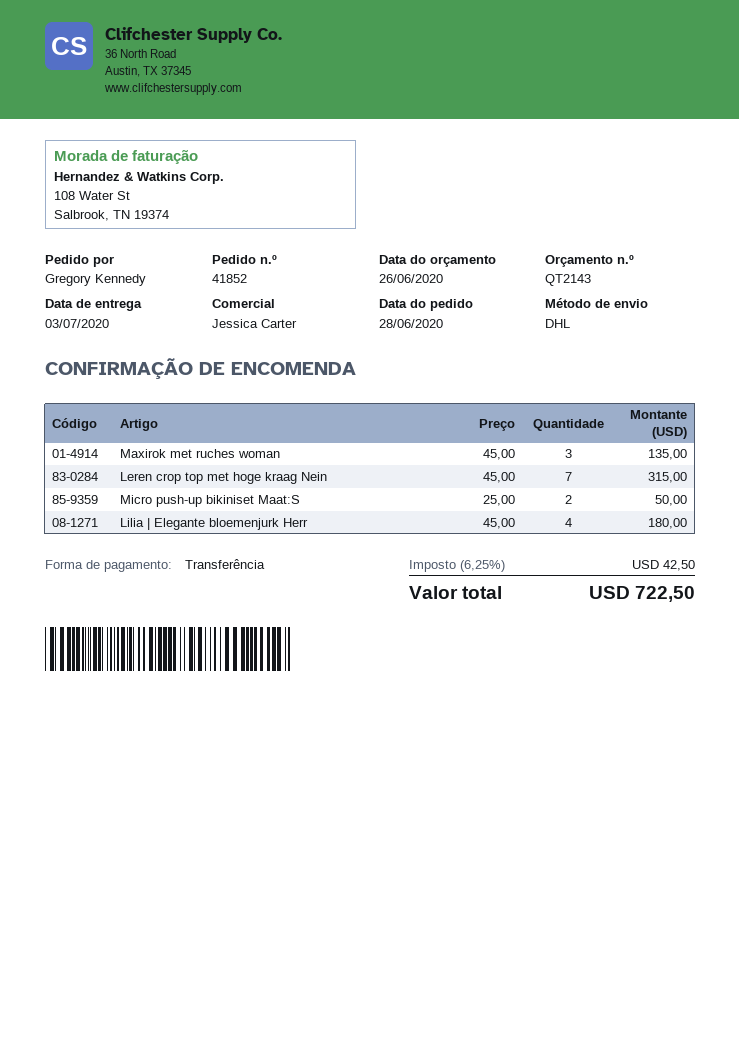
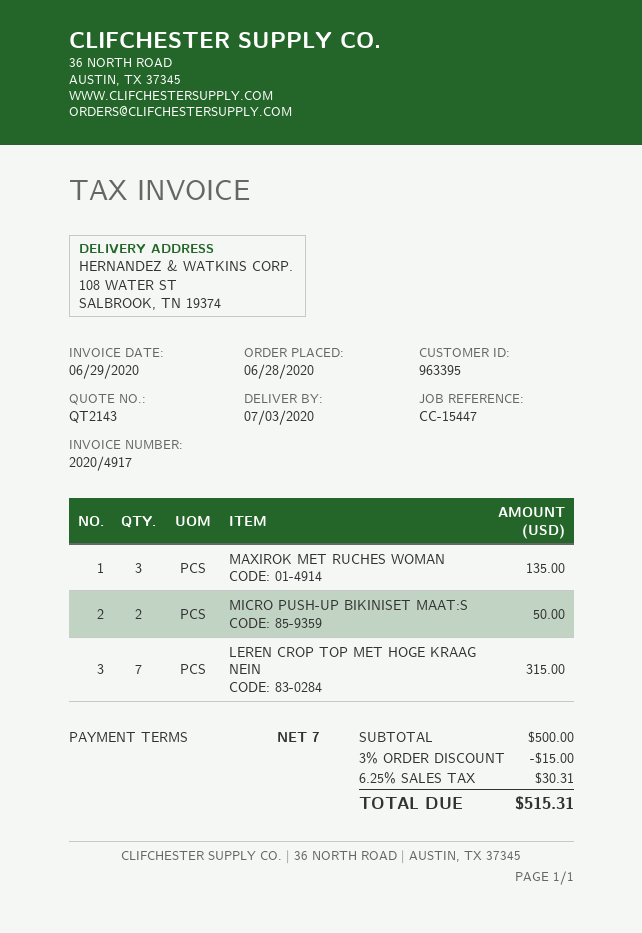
Lilia | Elegante bloemenjurk Herr: 4 for 180.00 -> none
discount: none -> 3% = 15.00
tax: 6.25% = 42.50 -> 6.25% = 30.31
total: 722.50 -> 515.31

